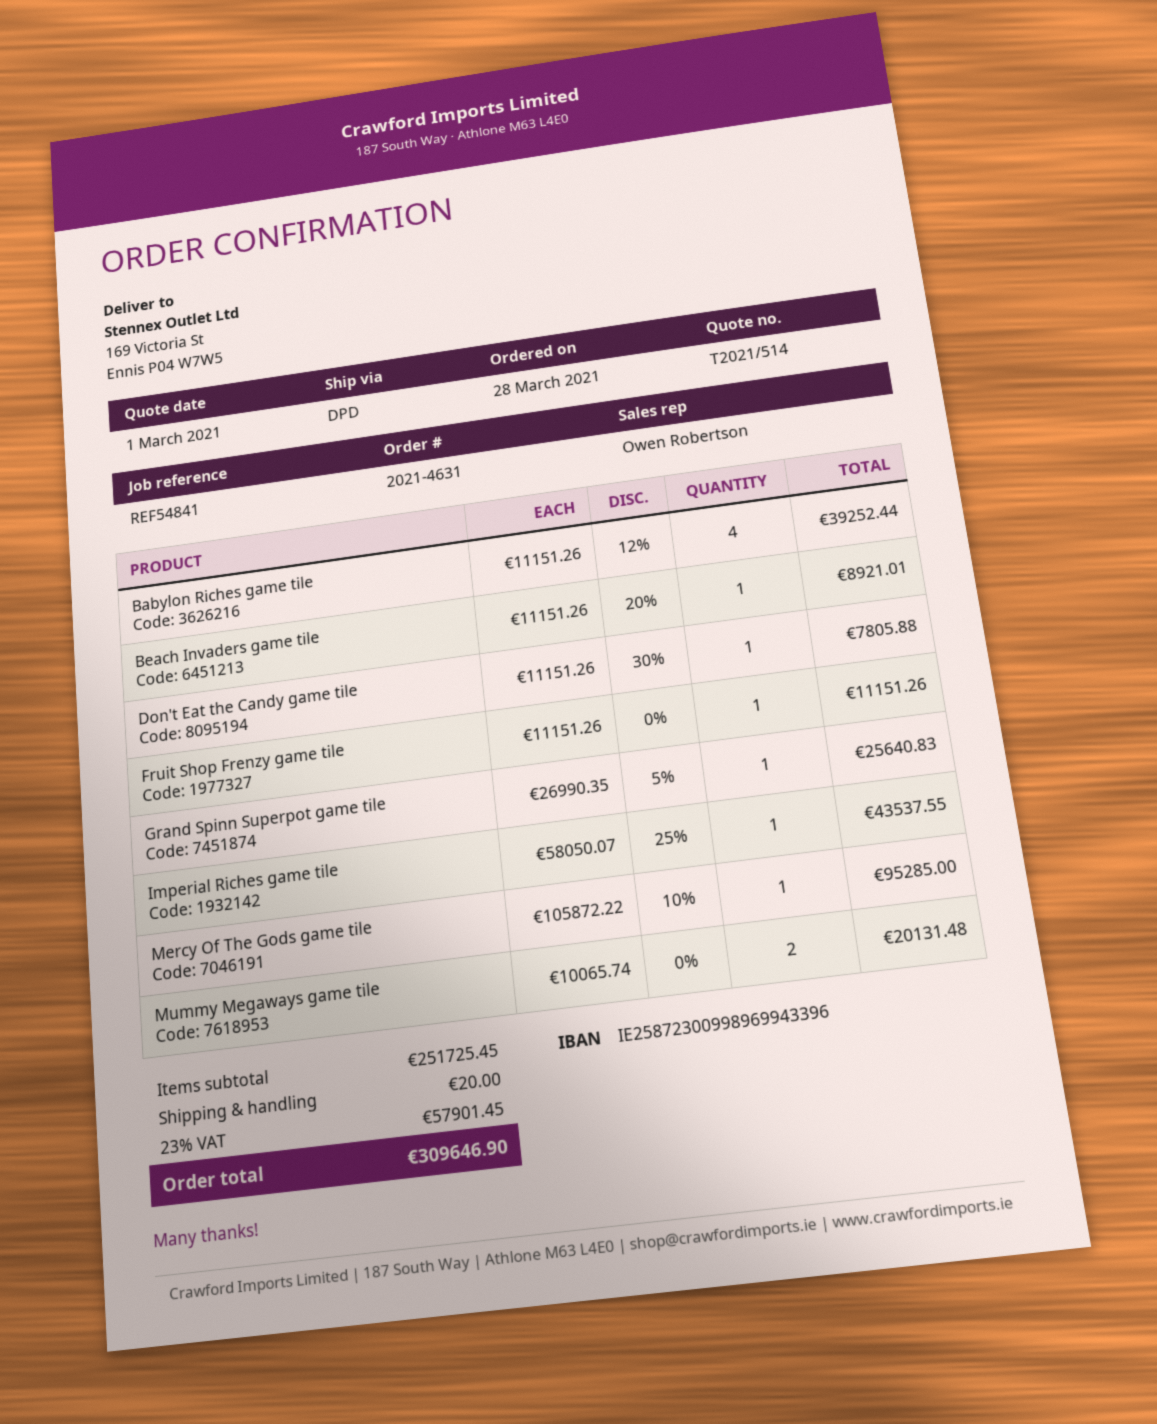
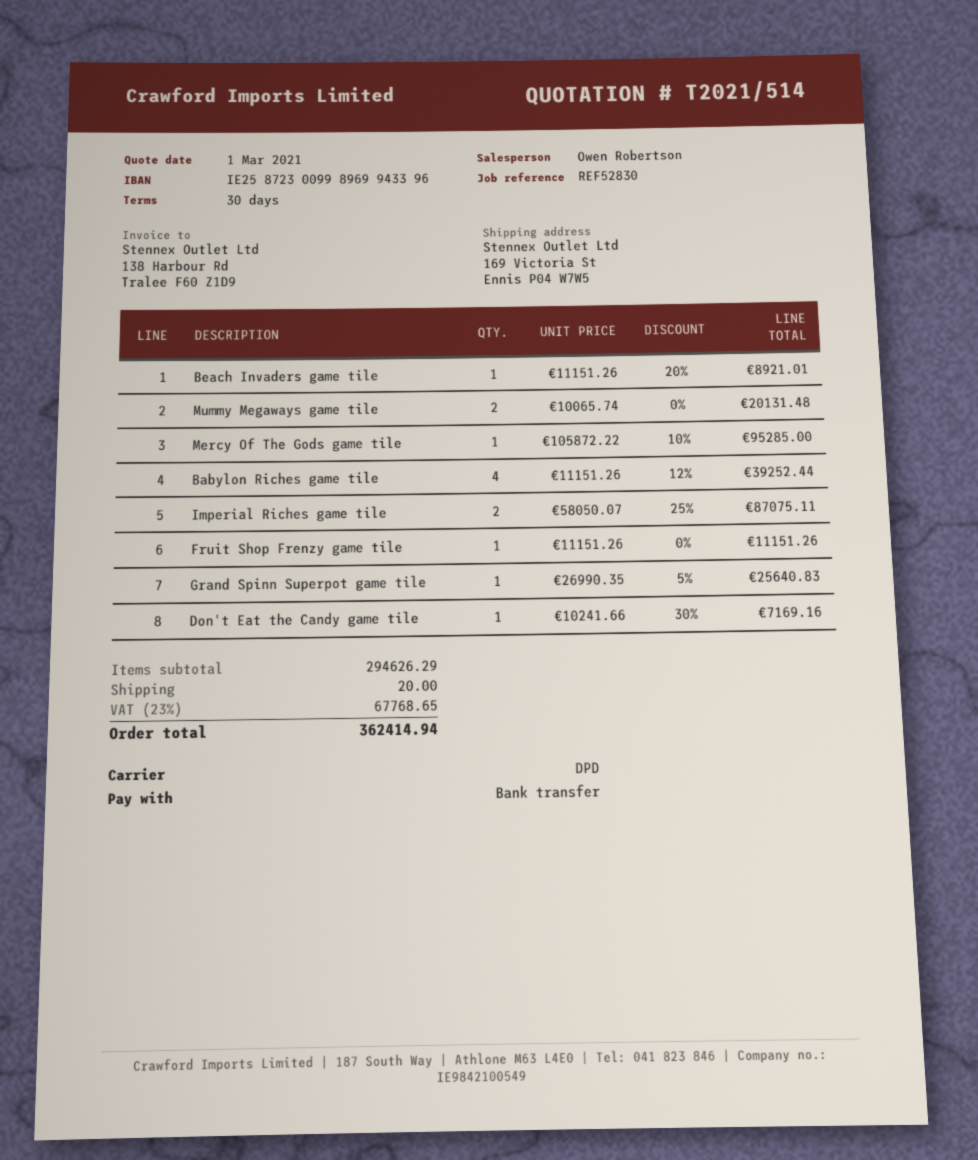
reference: REF54841 -> REF52830
Don't Eat the Candy game tile: 1 x 11151.26 - 30% = 7805.88 -> 1 x 10241.66 - 30% = 7169.16
Imperial Riches game tile: 1 x 58050.07 - 25% = 43537.55 -> 2 x 58050.07 - 25% = 87075.11
subtotal: 251725.45 -> 294626.29
tax: 23% = 57901.45 -> 23% = 67768.65
total: 309646.90 -> 362414.94

